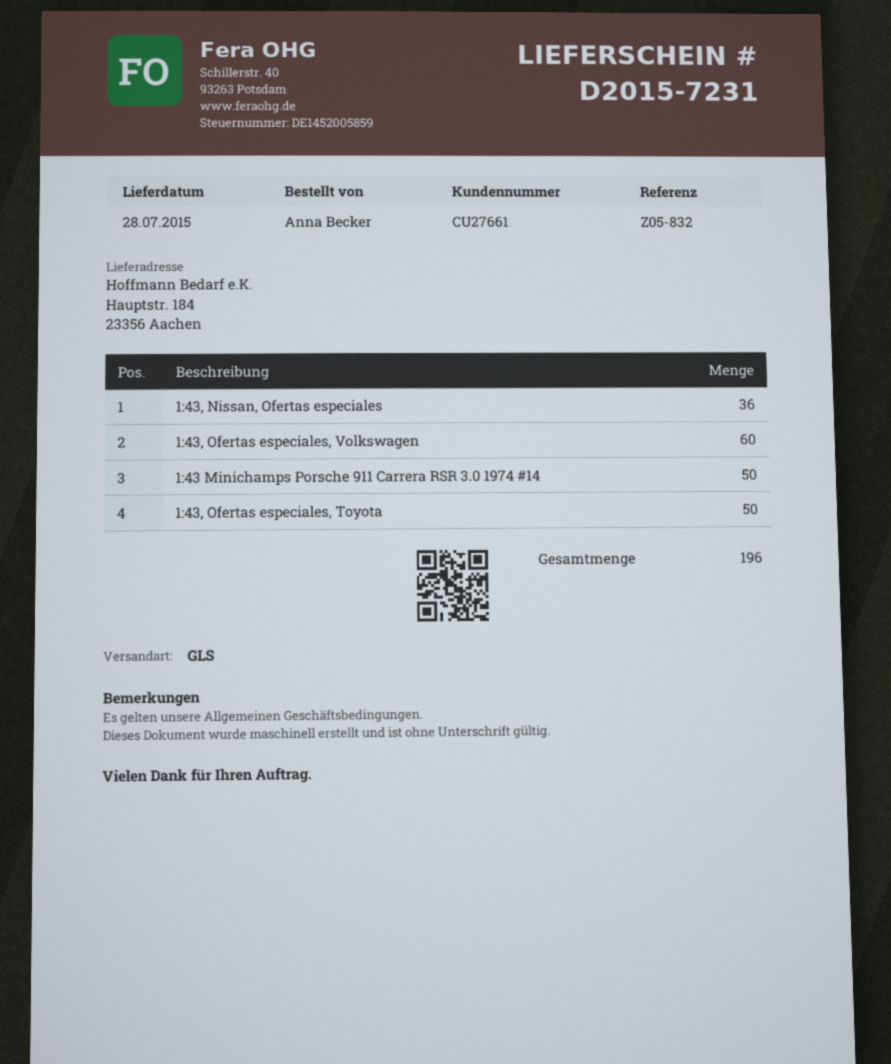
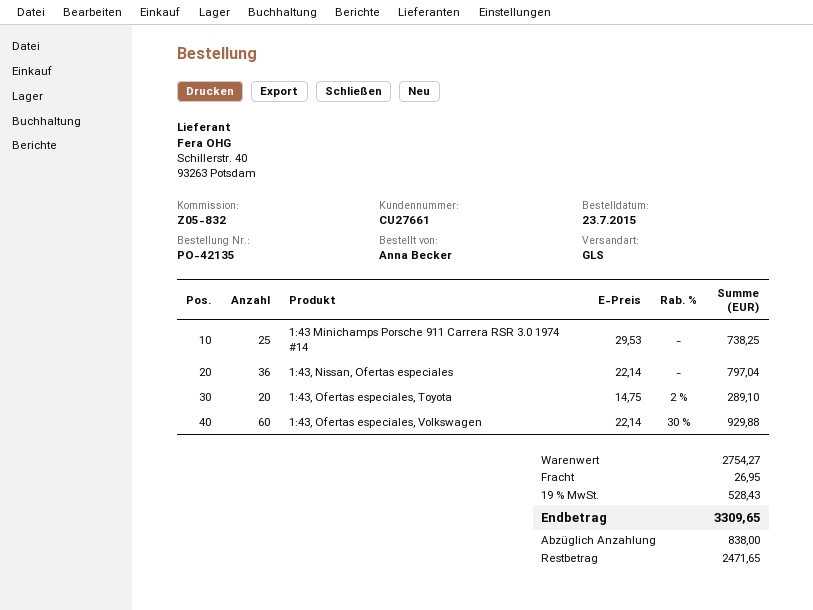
1:43 Minichamps Porsche 911 Carrera RSR 3.0 1974 #14: 50 -> 25
1:43, Ofertas especiales, Toyota: 50 -> 20

